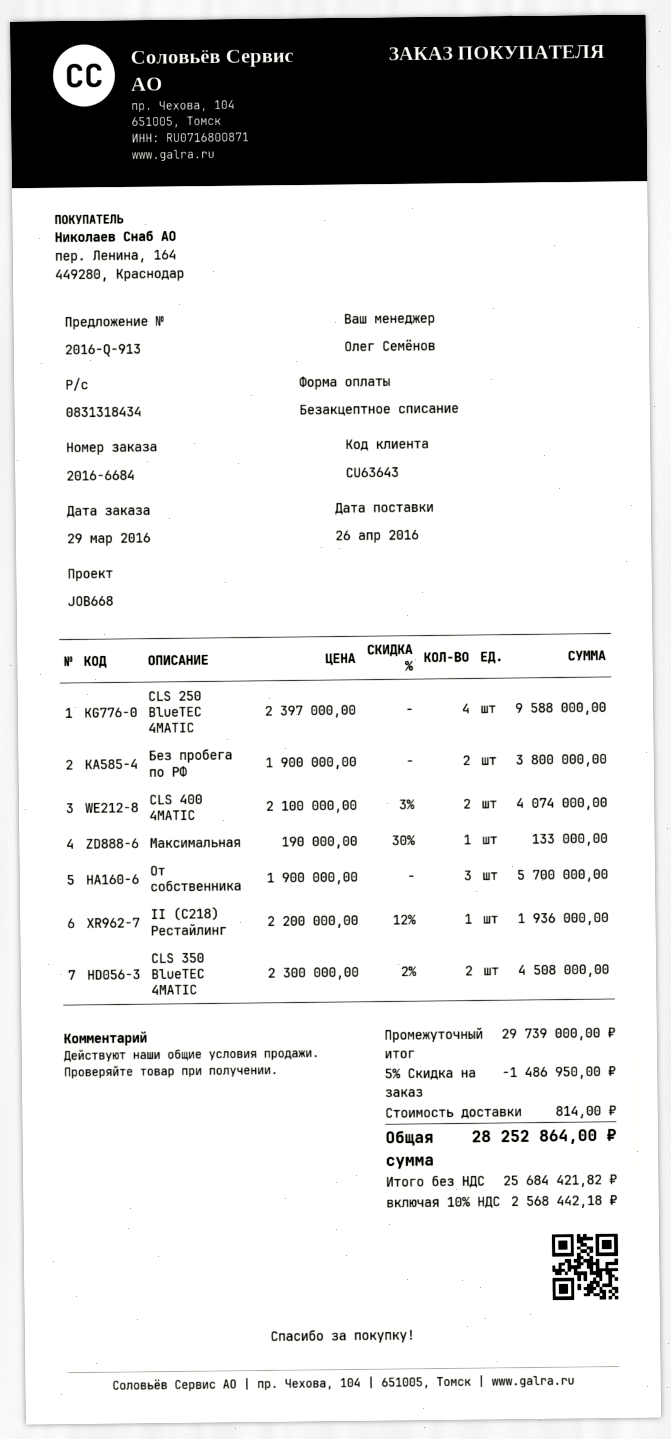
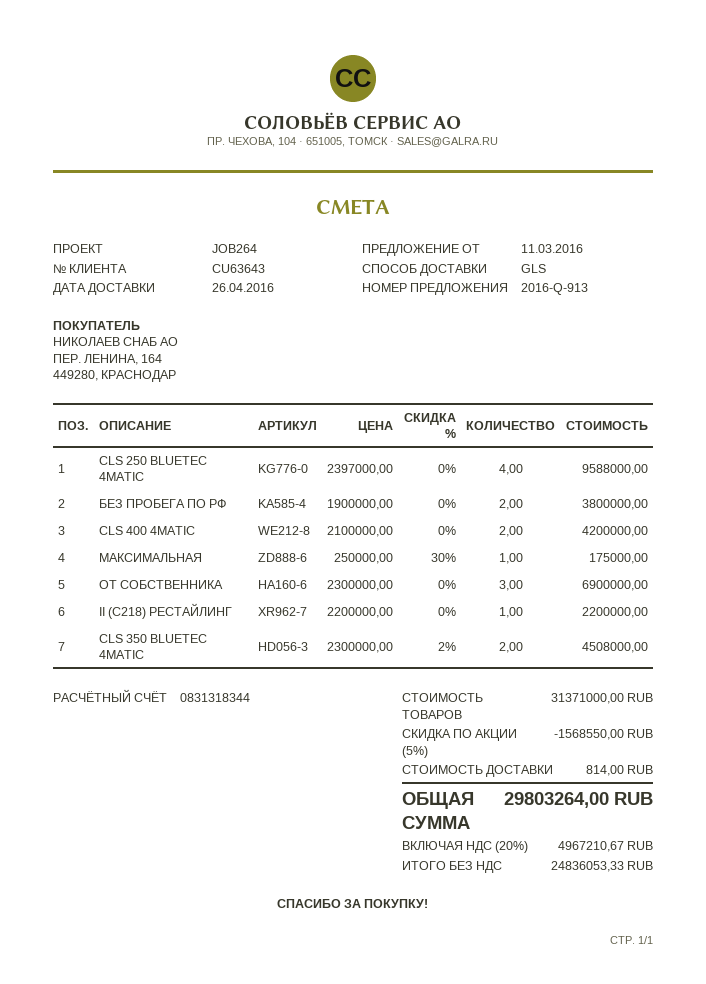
reference: JOB668 -> JOB264
bank account: 0831318434 -> 0831318344
CLS 400 4MATIC: 2 x 2100000.00 - 3% = 4074000.00 -> 2 x 2100000.00 = 4200000.00
Максимальная: 1 x 190000.00 - 30% = 133000.00 -> 1 x 250000.00 - 30% = 175000.00
От собственника: 3 x 1900000.00 = 5700000.00 -> 3 x 2300000.00 = 6900000.00
II (C218) Рестайлинг: 1 x 2200000.00 - 12% = 1936000.00 -> 1 x 2200000.00 = 2200000.00
subtotal: 29739000.00 -> 31371000.00
discount: 5% = 1486950.00 -> 5% = 1568550.00
net: 25684421.82 -> 24836053.33
tax: 10% = 2568442.18 -> 20% = 4967210.67
total: 28252864.00 -> 29803264.00

